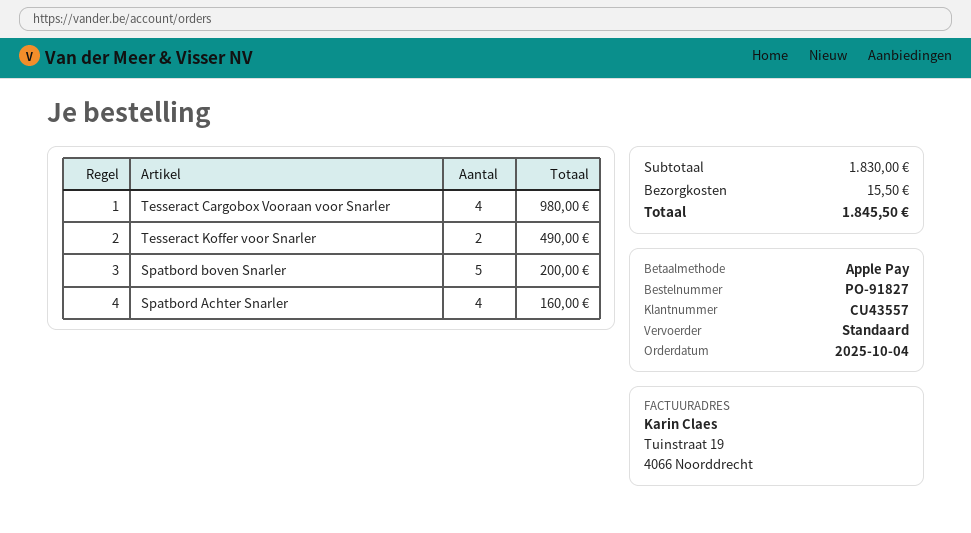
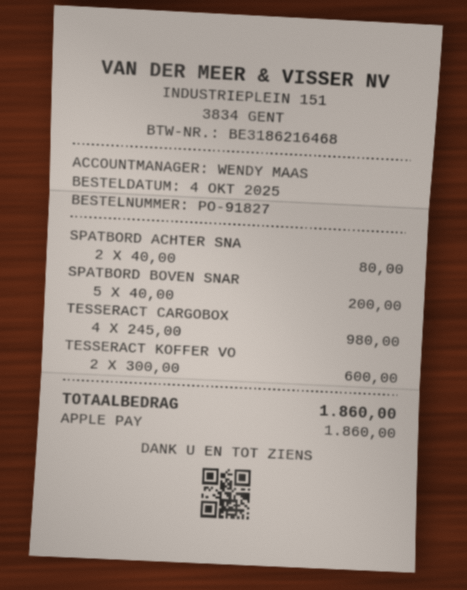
Tesseract Koffer voor Snarler: 2 for 490.00 -> 2 for 600.00
Spatbord Achter Snarler: 4 for 160.00 -> 2 for 80.00
shipping: 15.50 -> none
total: 1845.50 -> 1860.00

